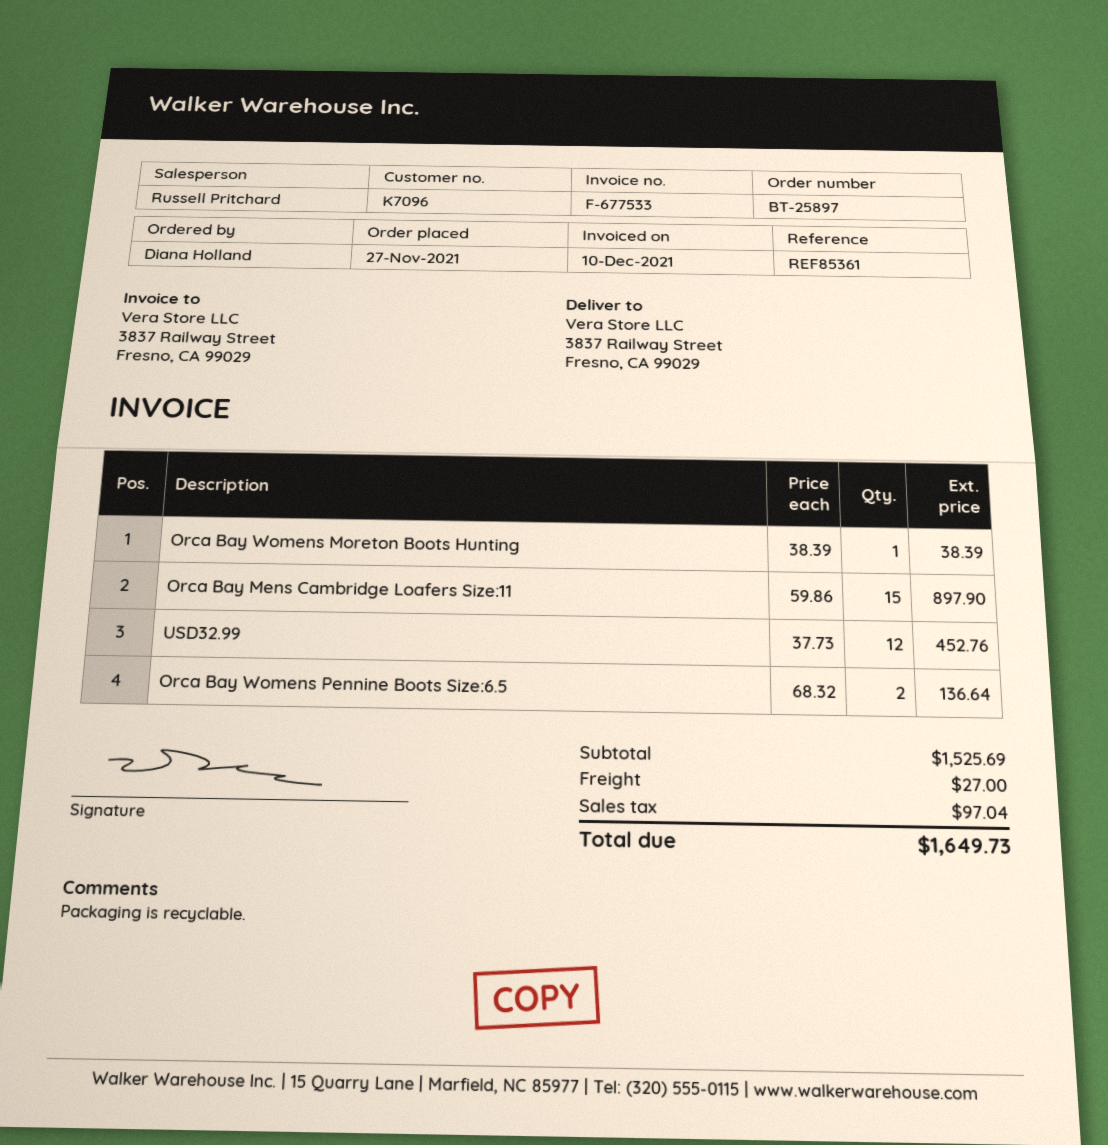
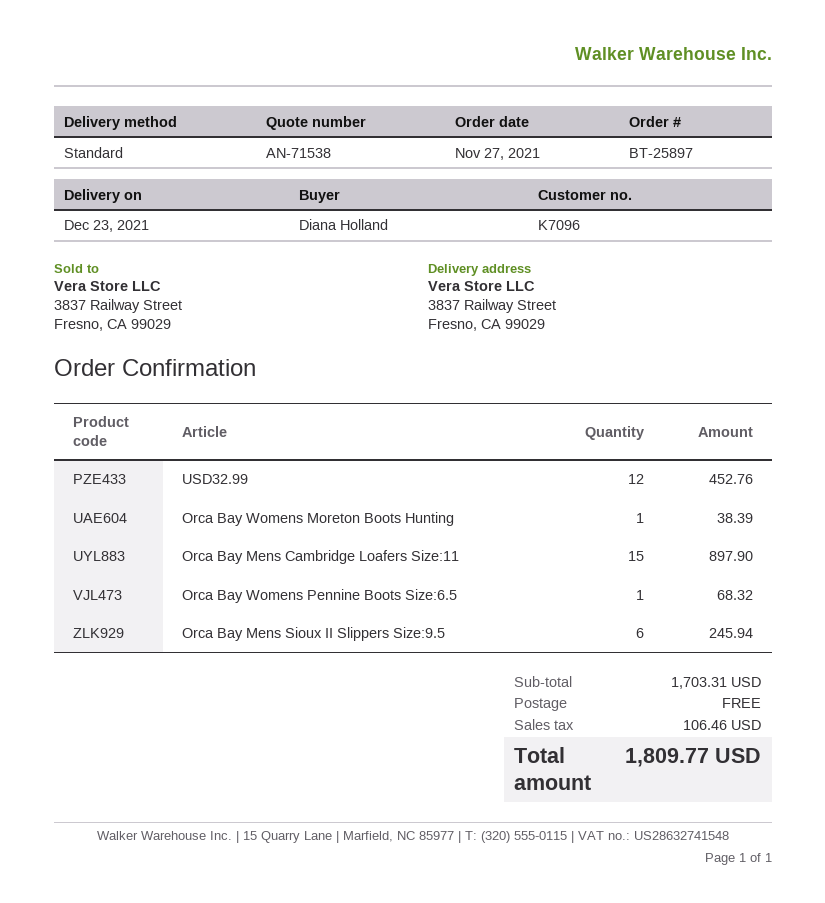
Orca Bay Womens Pennine Boots Size:6.5: 2 for 136.64 -> 1 for 68.32
Orca Bay Mens Sioux II Slippers Size:9.5: none -> 6 for 245.94
subtotal: 1525.69 -> 1703.31
shipping: 27.00 -> 0.00
tax: 97.04 -> 106.46
total: 1649.73 -> 1809.77

